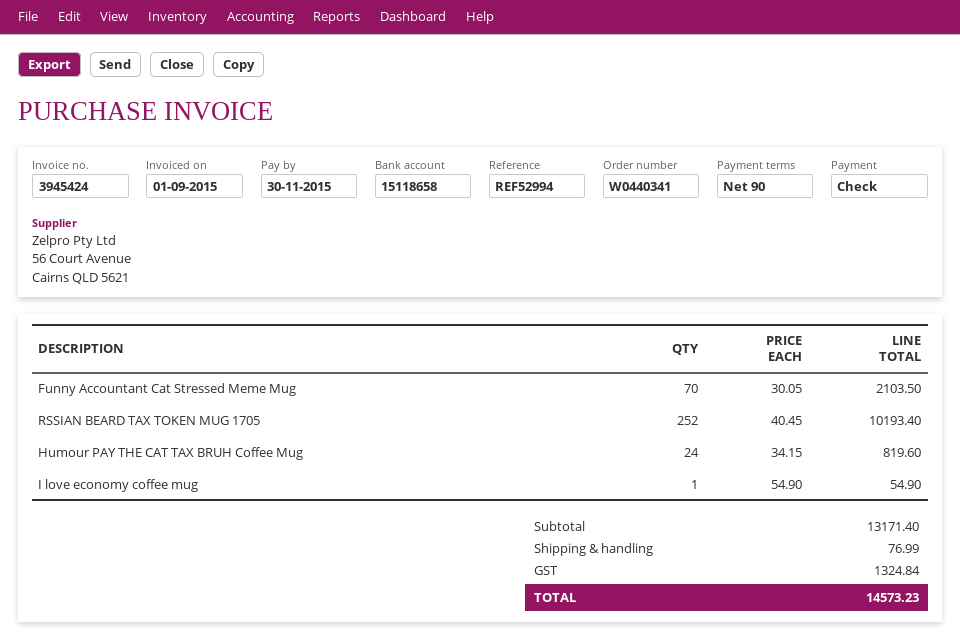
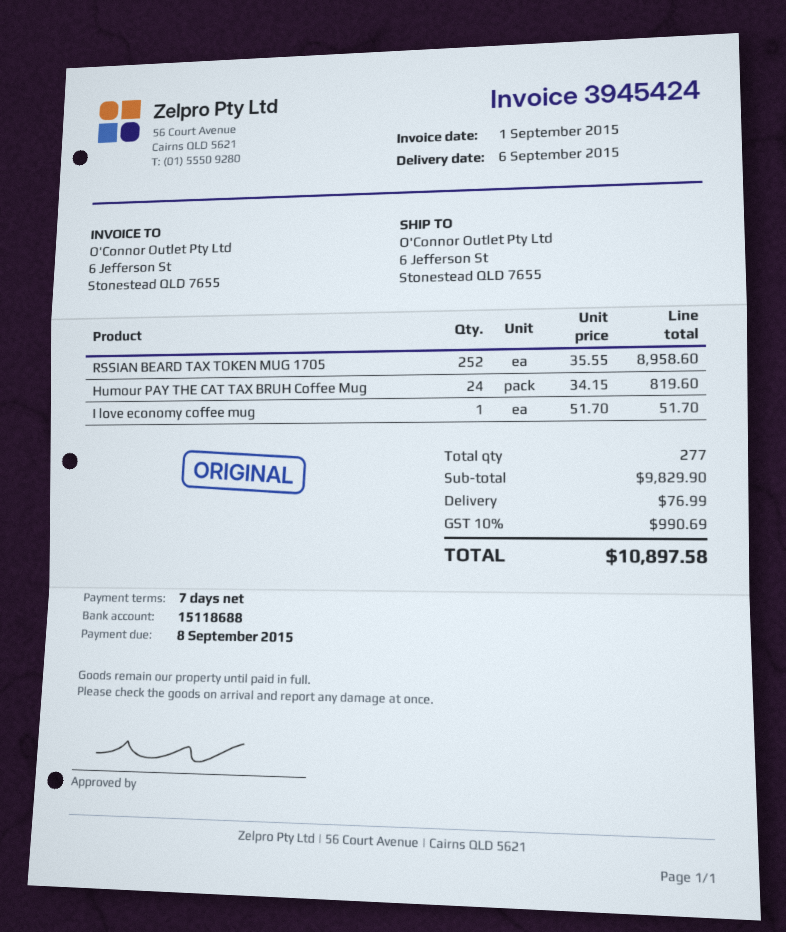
payment terms: 90 days -> 7 days
due date: 2015-11-30 -> 2015-09-08
bank account: 15118658 -> 15118688
Funny Accountant Cat Stressed Meme Mug: 70 x 30.05 = 2103.50 -> none
RSSIAN BEARD TAX TOKEN MUG 1705: 252 x 40.45 = 10193.40 -> 252 x 35.55 = 8958.60
I love economy coffee mug: 1 x 54.90 = 54.90 -> 1 x 51.70 = 51.70
subtotal: 13171.40 -> 9829.90
tax: 1324.84 -> 990.69
total: 14573.23 -> 10897.58

